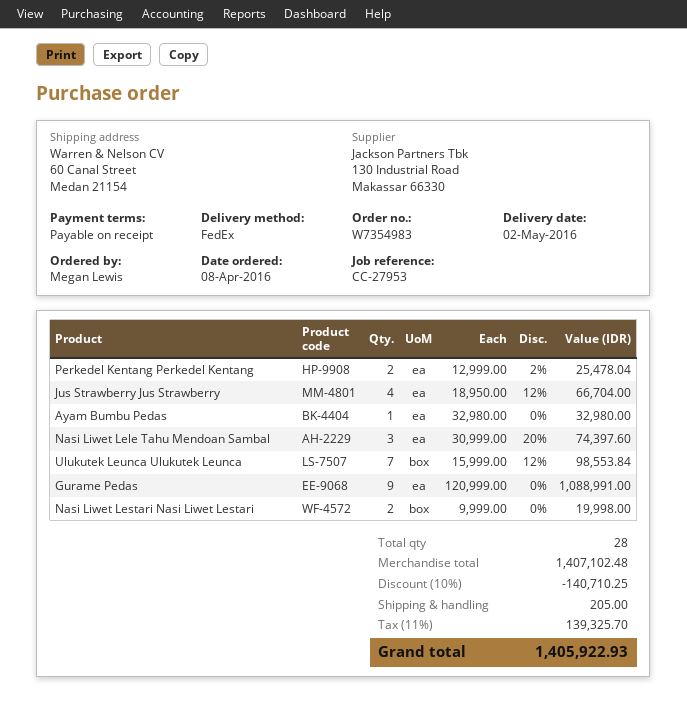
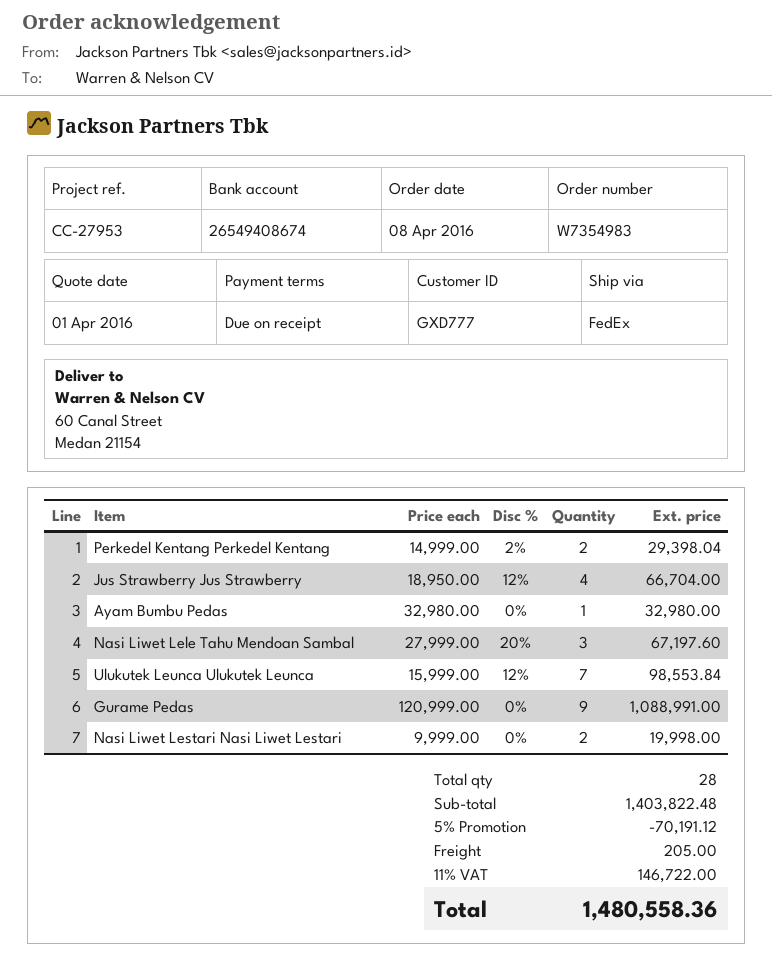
Perkedel Kentang Perkedel Kentang: 2 x 12999.00 - 2% = 25478.04 -> 2 x 14999.00 - 2% = 29398.04
Nasi Liwet Lele Tahu Mendoan Sambal: 3 x 30999.00 - 20% = 74397.60 -> 3 x 27999.00 - 20% = 67197.60
subtotal: 1407102.48 -> 1403822.48
discount: 10% = 140710.25 -> 5% = 70191.12
tax: 11% = 139325.70 -> 11% = 146722.00
total: 1405922.93 -> 1480558.36

